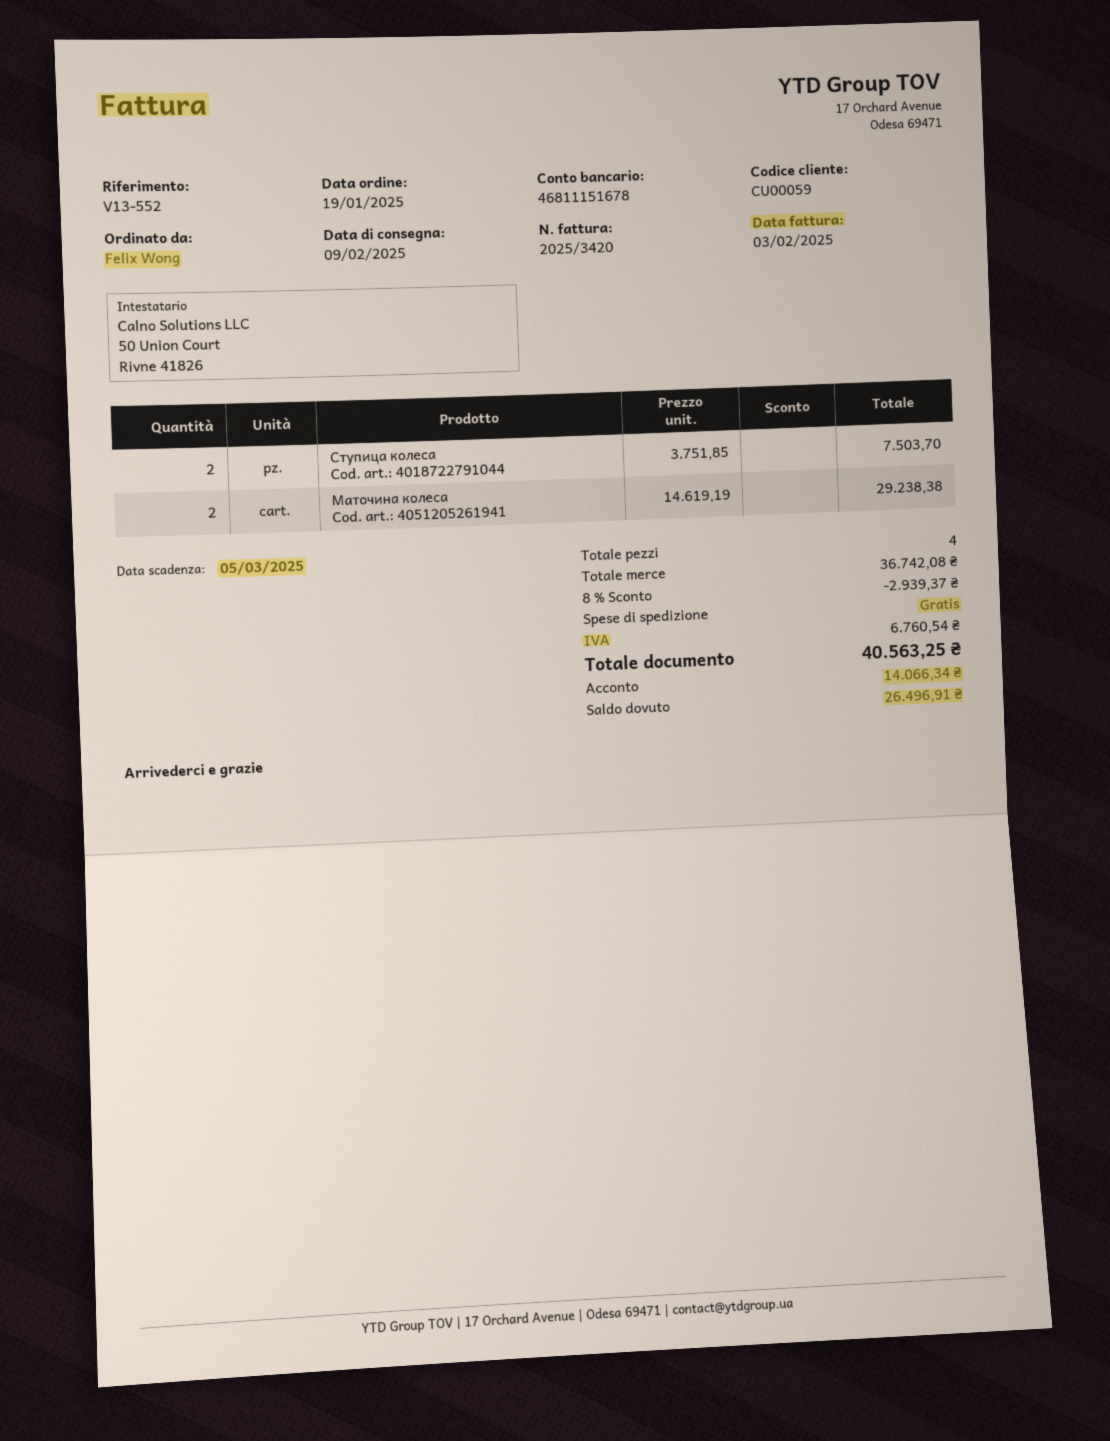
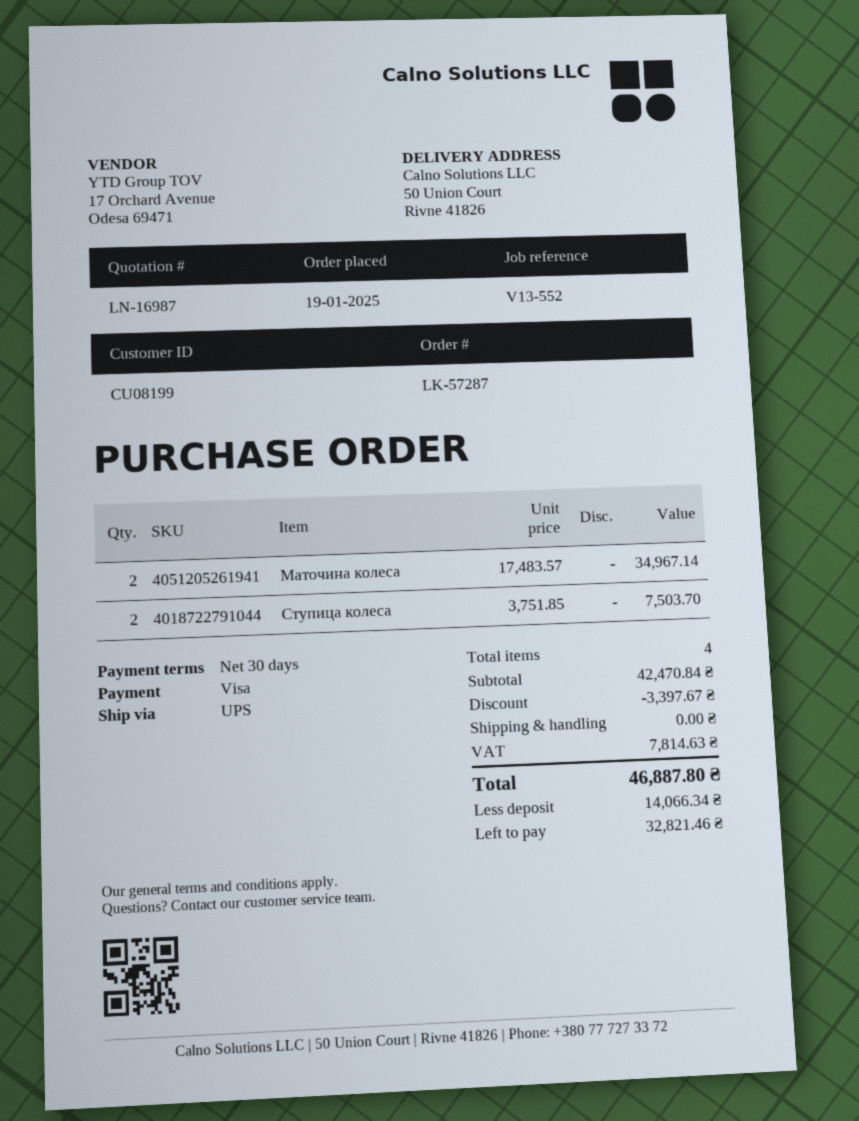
customer number: CU00059 -> CU08199
Маточина колеса: 2 x 14619.19 = 29238.38 -> 2 x 17483.57 = 34967.14
subtotal: 36742.08 -> 42470.84
discount: 2939.37 -> 3397.67
tax: 6760.54 -> 7814.63
total: 40563.25 -> 46887.80
balance: 26496.91 -> 32821.46

